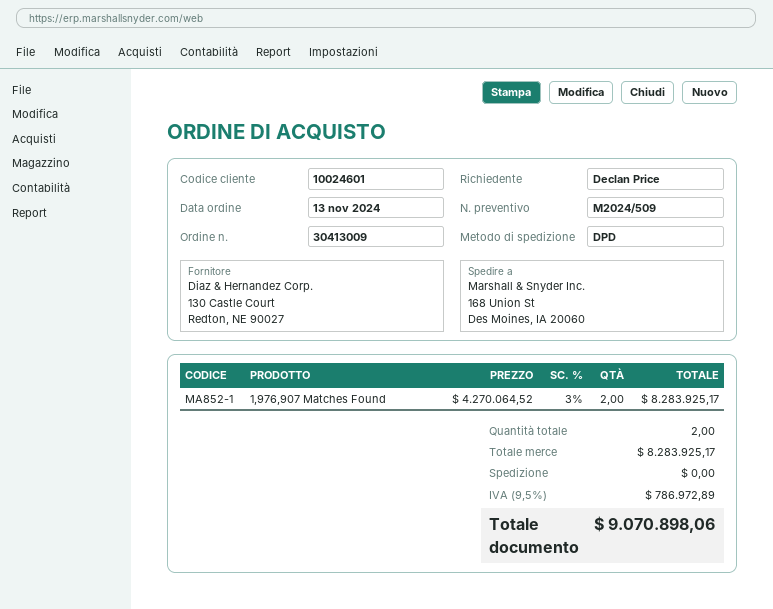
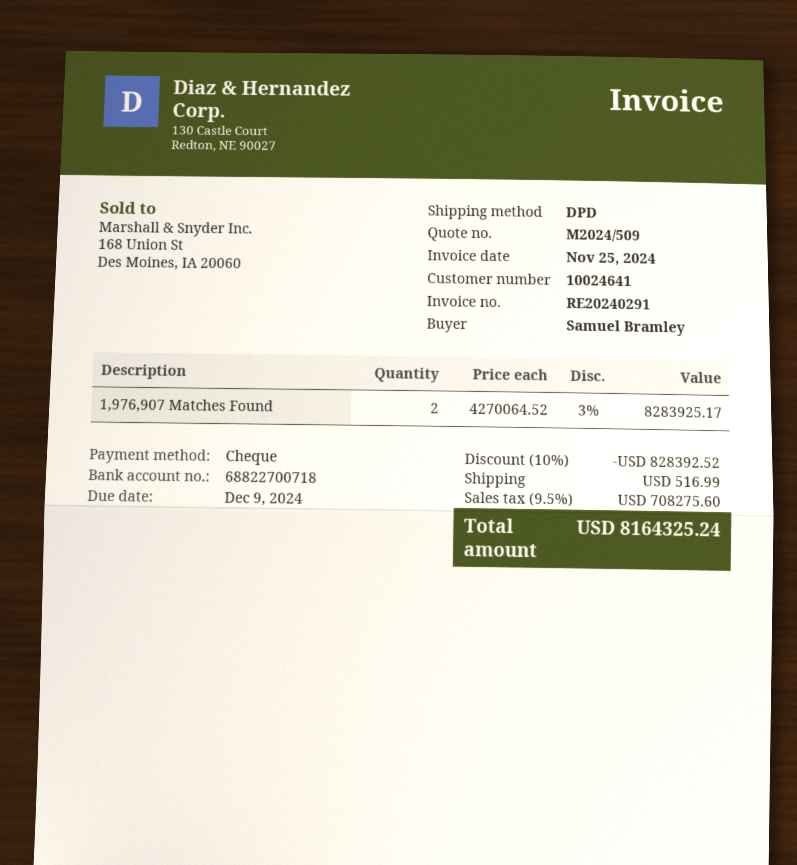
customer number: 10024601 -> 10024641
ordered by: Declan Price -> Samuel Bramley
discount: none -> 10% = 828392.52
shipping: 0.00 -> 516.99
tax: 9.5% = 786972.89 -> 9.5% = 708275.60
total: 9070898.06 -> 8164325.24

